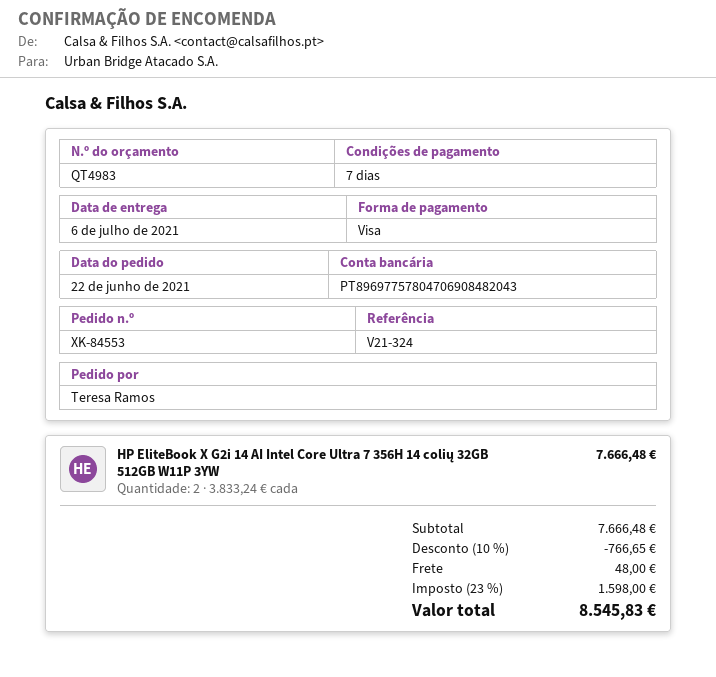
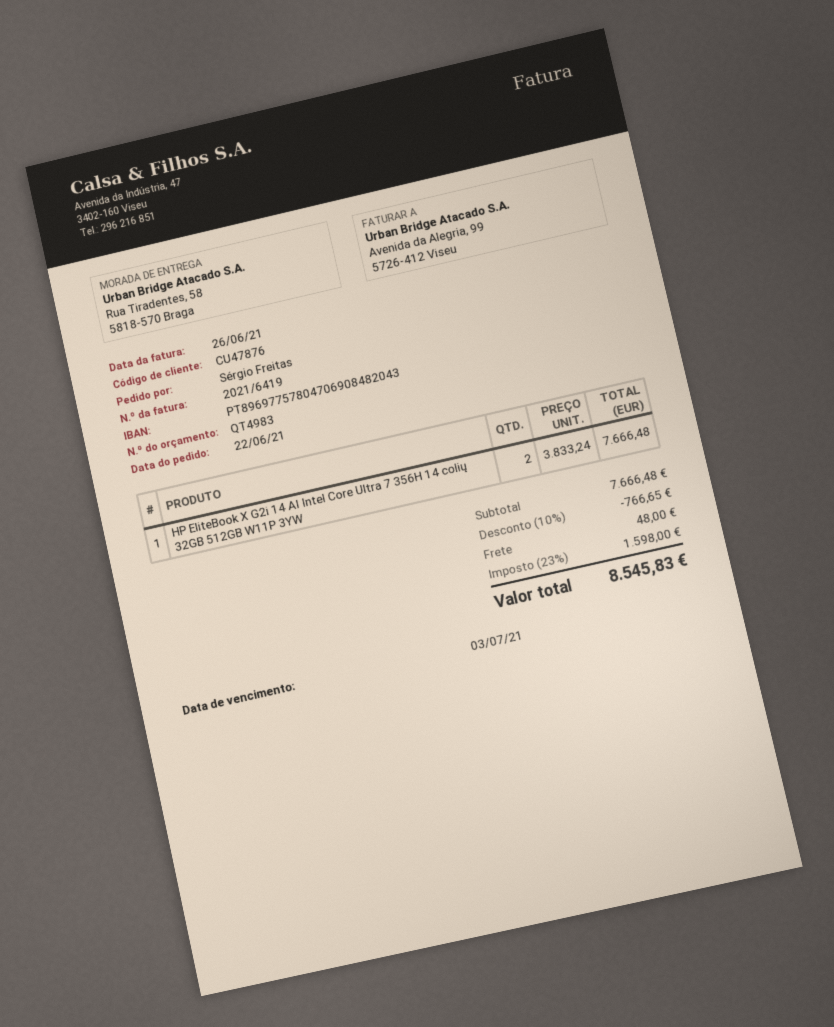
ordered by: Teresa Ramos -> Sérgio Freitas

